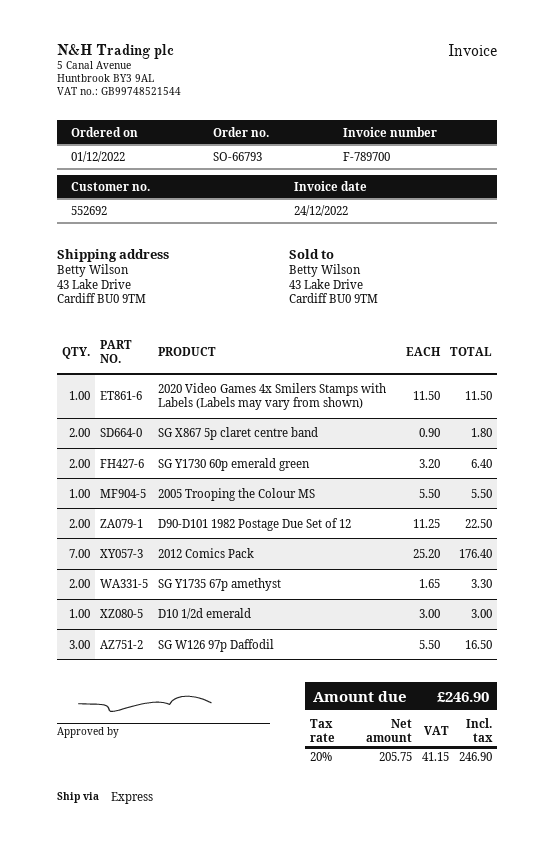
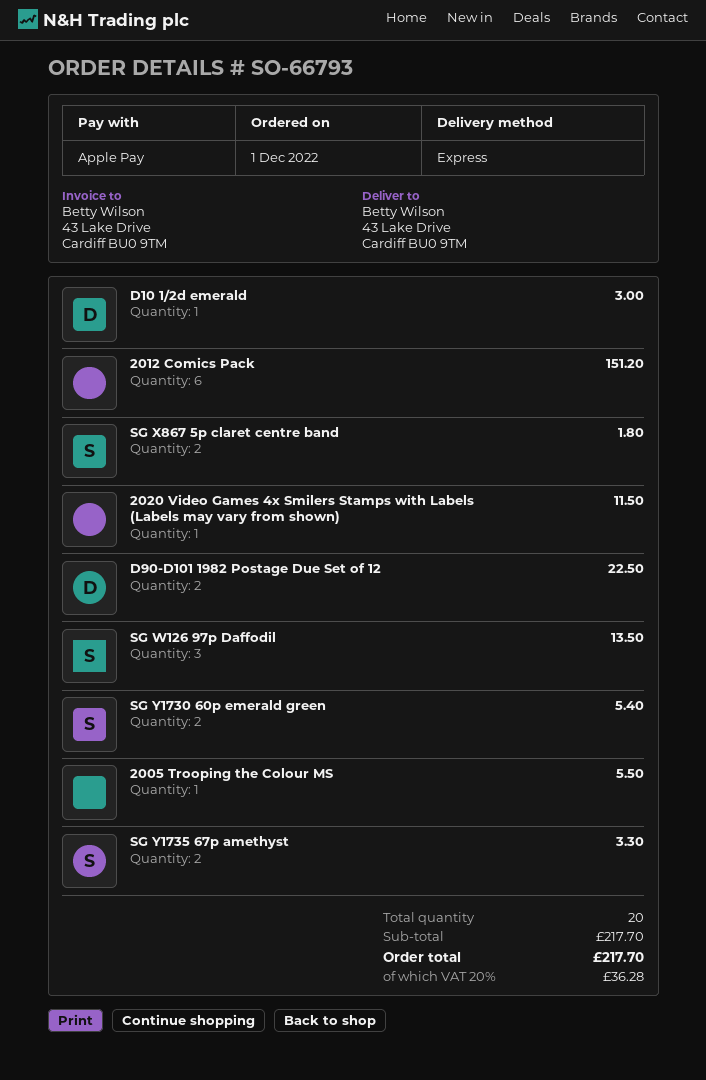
SG Y1730 60p emerald green: 2 for 6.40 -> 2 for 5.40
2012 Comics Pack: 7 for 176.40 -> 6 for 151.20
SG W126 97p Daffodil: 3 for 16.50 -> 3 for 13.50
tax: 20% = 41.15 -> 20% = 36.28
total: 246.90 -> 217.70

